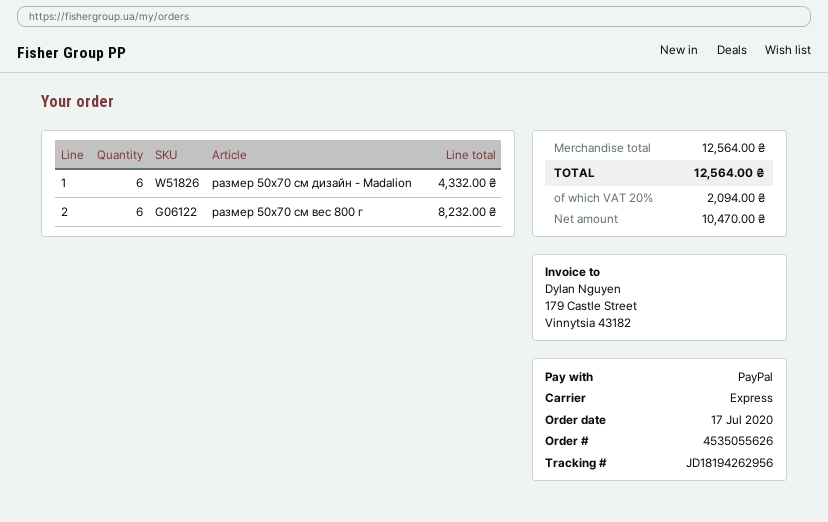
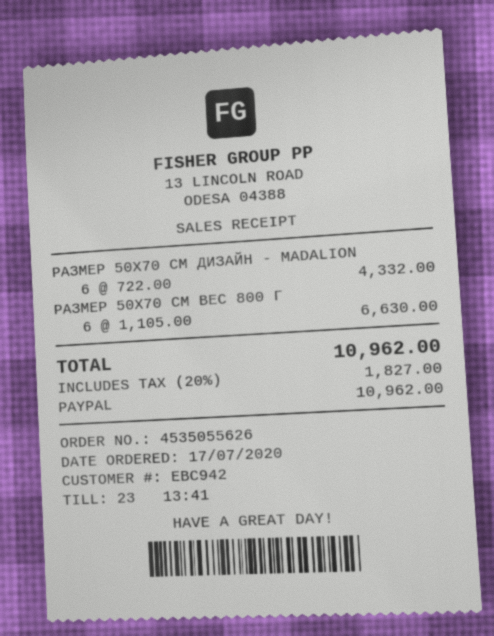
размер 50х70 см вес 800 г: 6 for 8232.00 -> 6 for 6630.00
tax: 20% = 2094.00 -> 20% = 1827.00
total: 12564.00 -> 10962.00

